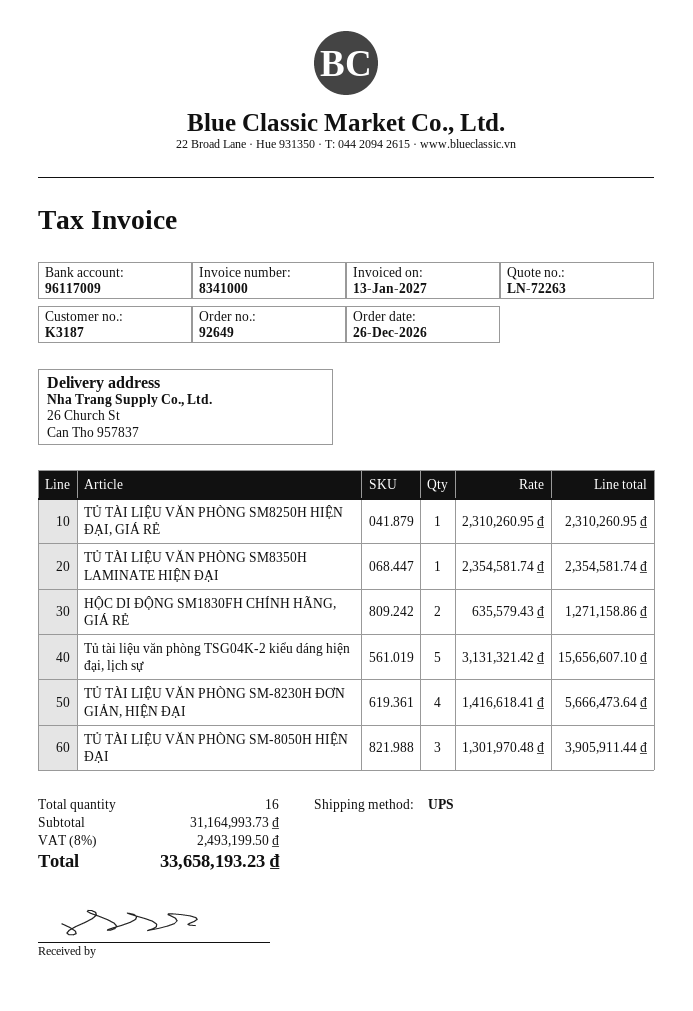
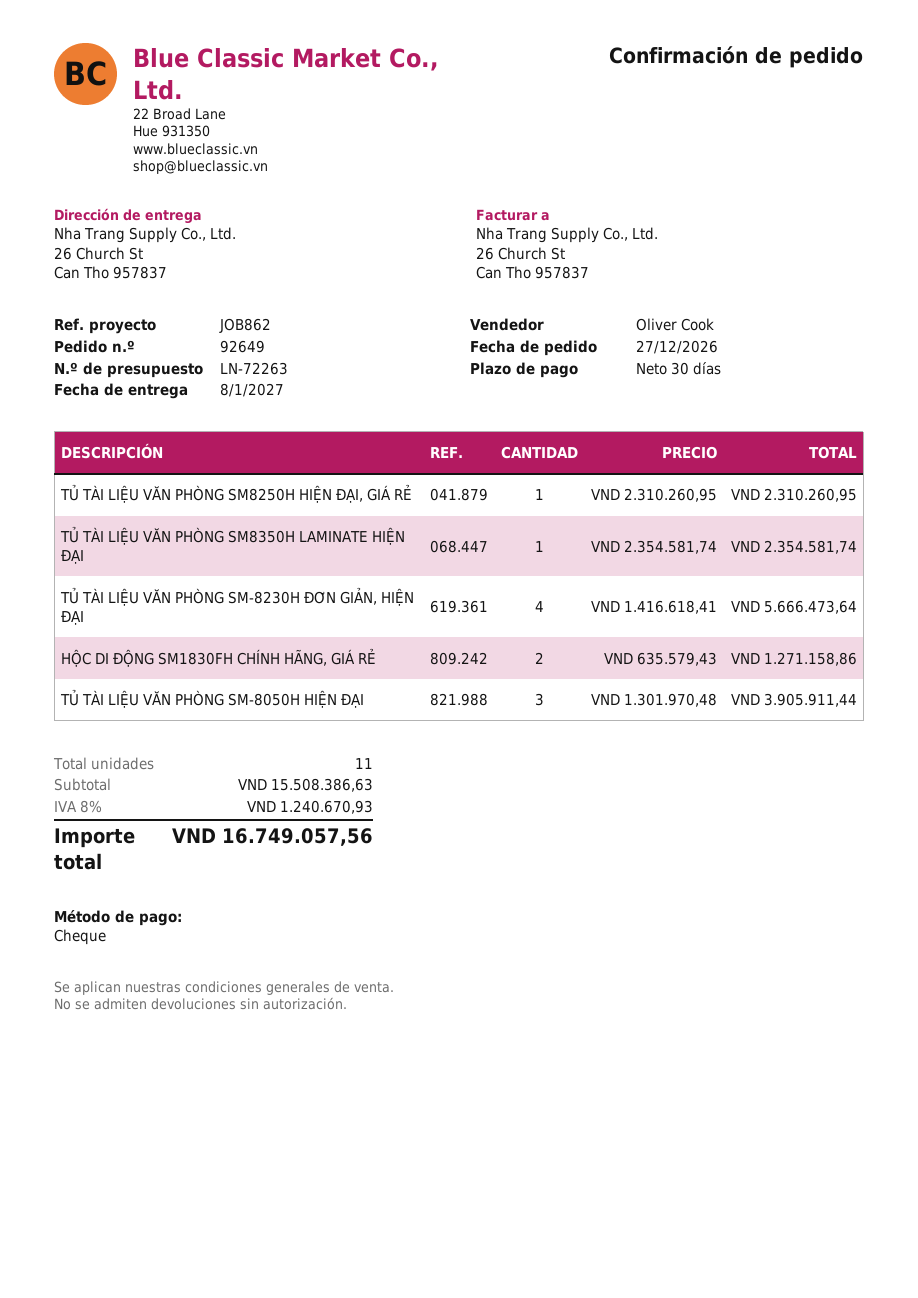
order date: 2026-12-26 -> 2026-12-27
Tủ tài liệu văn phòng TSG04K-2 kiểu dáng hiện đại, lịch sự: 5 x 3131321.42 = 15656607.10 -> none
total quantity: 16 -> 11
subtotal: 31164993.73 -> 15508386.63
tax: 8% = 2493199.50 -> 8% = 1240670.93
total: 33658193.23 -> 16749057.56

